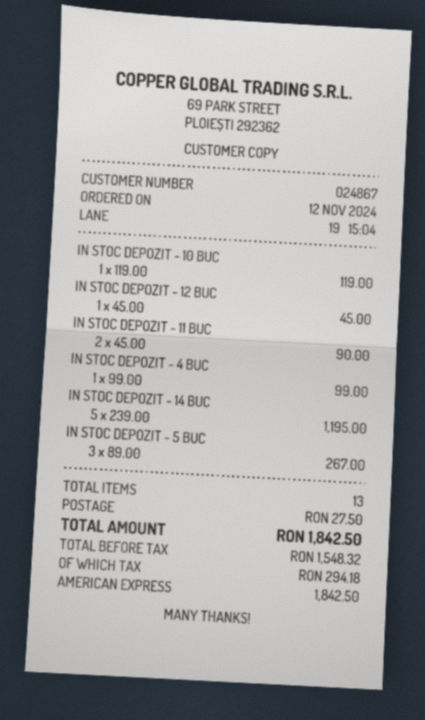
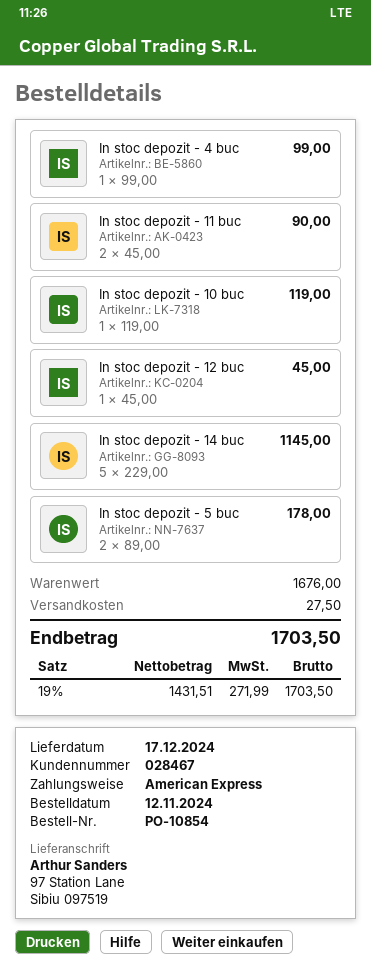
customer number: 024867 -> 028467
IN STOC DEPOZIT - 14 BUC: 5 x 239.00 = 1195.00 -> 5 x 229.00 = 1145.00
IN STOC DEPOZIT - 5 BUC: 3 x 89.00 = 267.00 -> 2 x 89.00 = 178.00
net: 1548.32 -> 1431.51
tax: 294.18 -> 271.99
total: 1842.50 -> 1703.50

